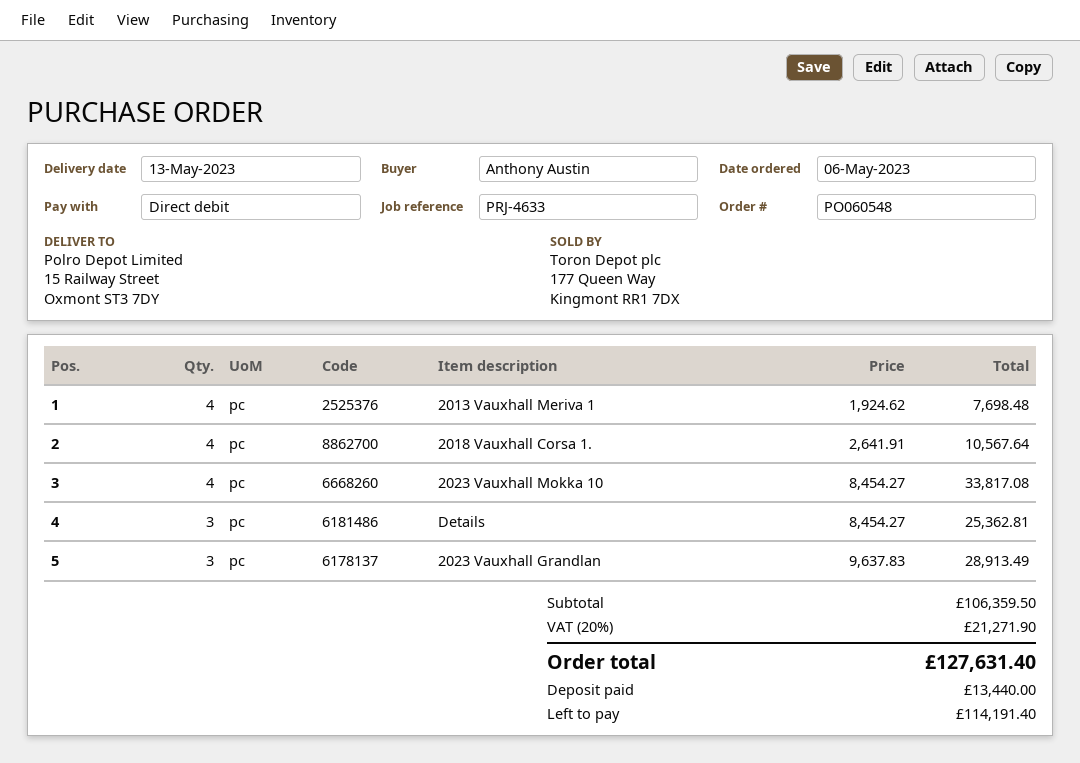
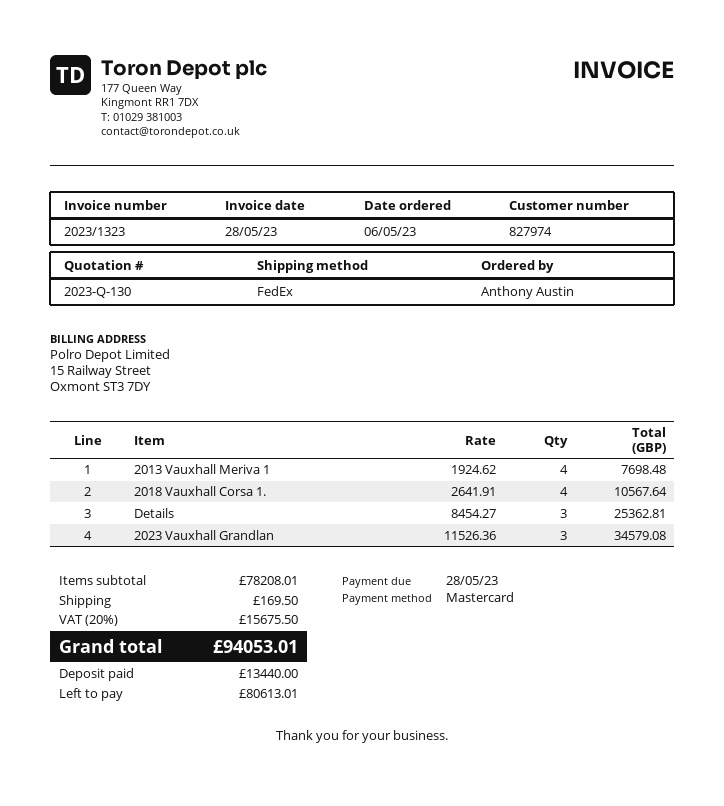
payment method: direct debit -> Mastercard
2023 Vauxhall Mokka 10: 4 x 8454.27 = 33817.08 -> none
2023 Vauxhall Grandlan: 3 x 9637.83 = 28913.49 -> 3 x 11526.36 = 34579.08
subtotal: 106359.50 -> 78208.01
shipping: none -> 169.50
tax: 20% = 21271.90 -> 20% = 15675.50
total: 127631.40 -> 94053.01
balance: 114191.40 -> 80613.01

